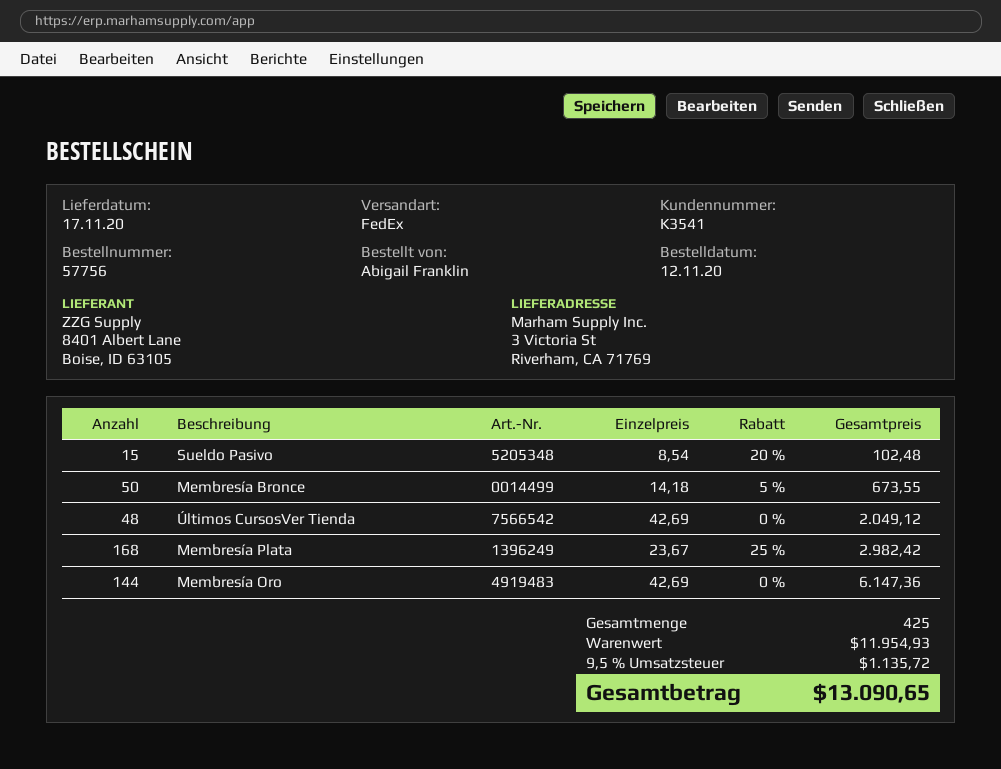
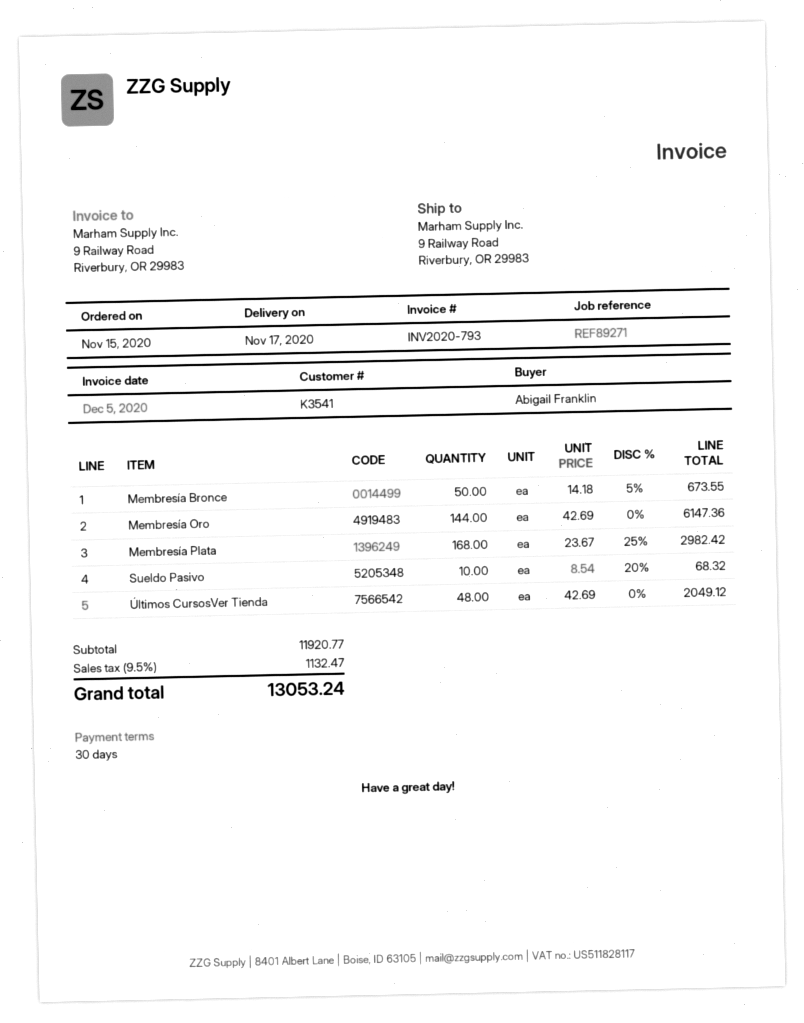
order date: 2020-11-12 -> 2020-11-15
ship to: 3 Victoria St, Riverham, CA 71769 -> 9 Railway Road, Riverbury, OR 29983
Sueldo Pasivo: 15 x 8.54 - 20% = 102.48 -> 10 x 8.54 - 20% = 68.32
subtotal: 11954.93 -> 11920.77
tax: 9.5% = 1135.72 -> 9.5% = 1132.47
total: 13090.65 -> 13053.24

